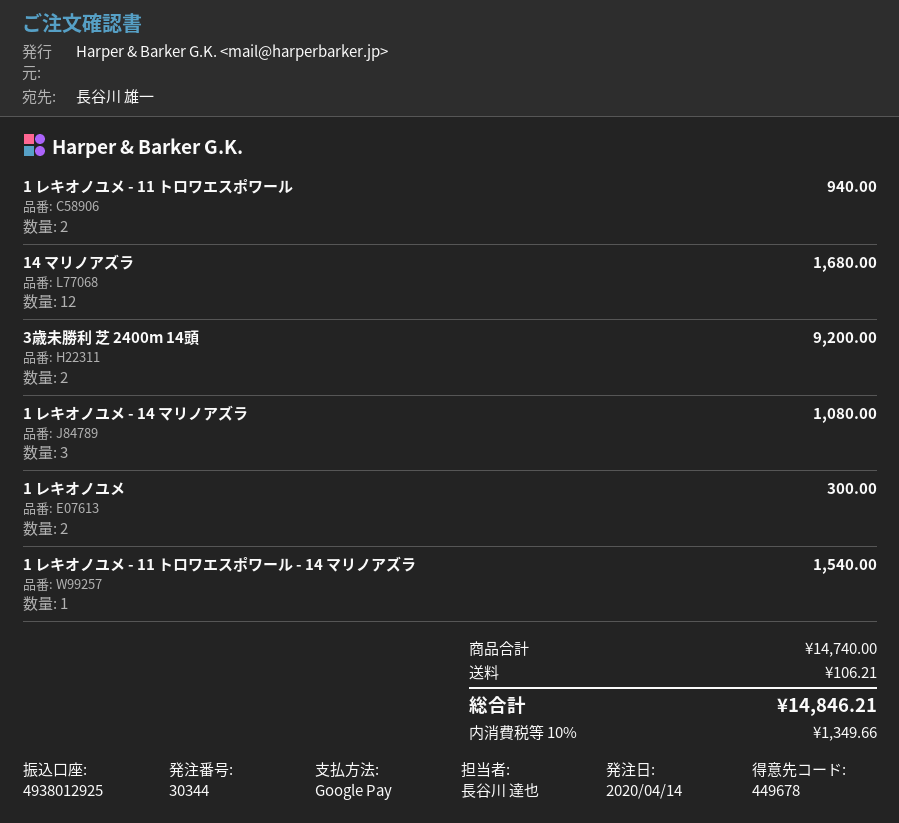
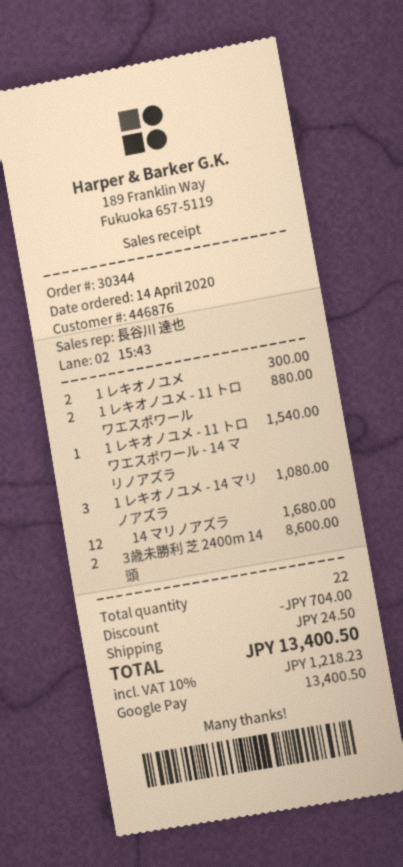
customer number: 449678 -> 446876
1 レキオノユメ - 11 トロワエスポワール: 2 for 940.00 -> 2 for 880.00
3歳未勝利 芝 2400m 14頭: 2 for 9200.00 -> 2 for 8600.00
discount: none -> 704.00
shipping: 106.21 -> 24.50
tax: 10% = 1349.66 -> 10% = 1218.23
total: 14846.21 -> 13400.50

